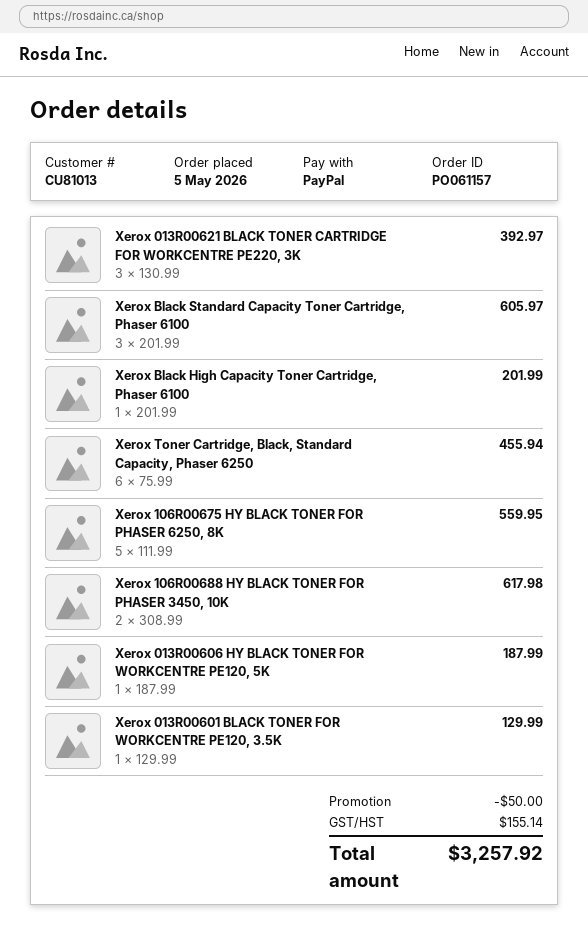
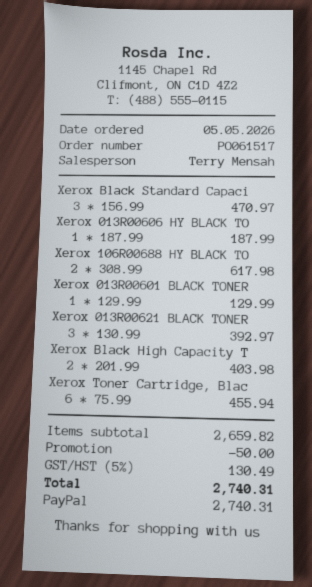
order number: PO061157 -> PO061517
Xerox Black Standard Capacity Toner Cartridge, Phaser 6100: 3 x 201.99 = 605.97 -> 3 x 156.99 = 470.97
Xerox Black High Capacity Toner Cartridge, Phaser 6100: 1 x 201.99 = 201.99 -> 2 x 201.99 = 403.98
Xerox 106R00675 HY BLACK TONER FOR PHASER 6250, 8K: 5 x 111.99 = 559.95 -> none
tax: 155.14 -> 130.49
total: 3257.92 -> 2740.31

